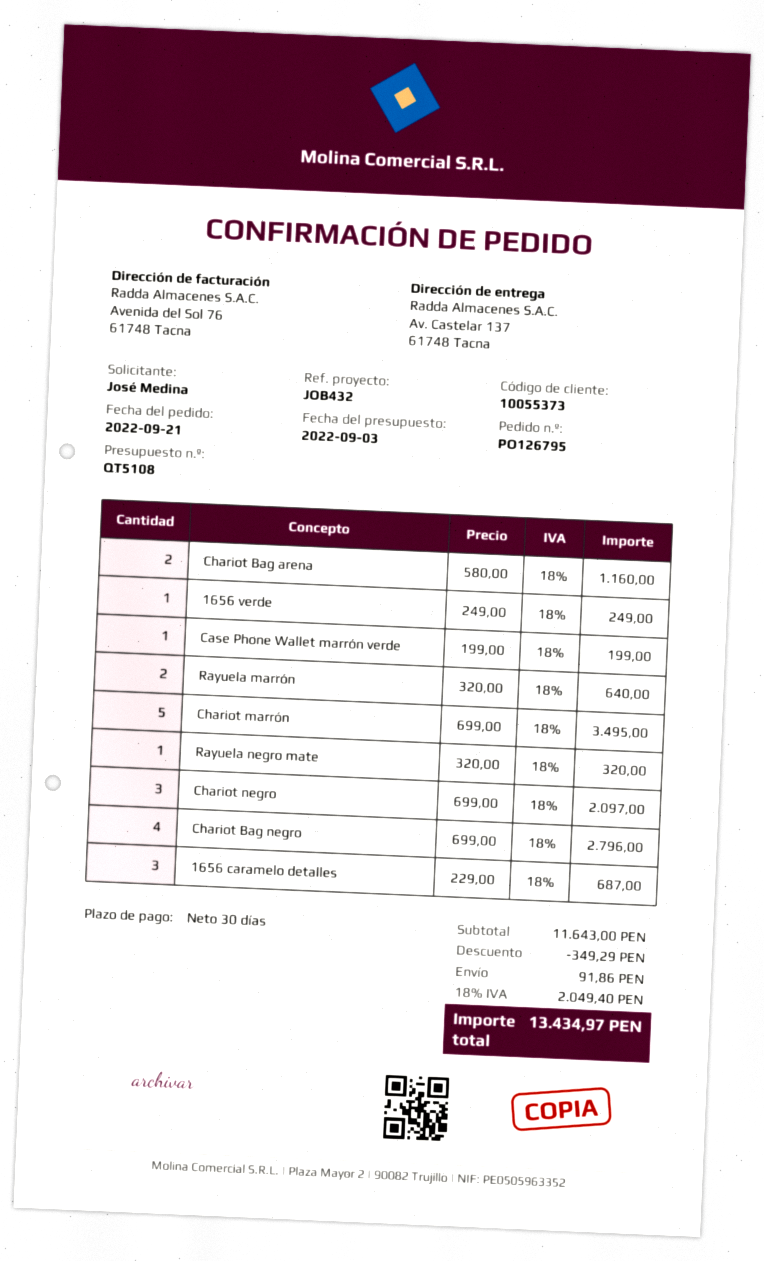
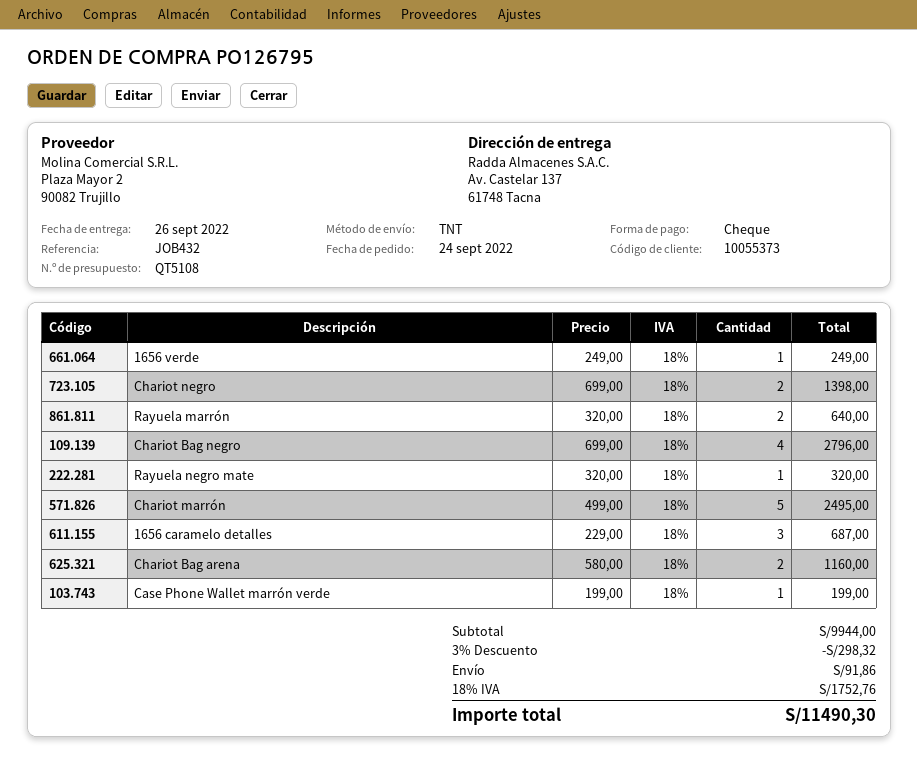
order date: 2022-09-21 -> 2022-09-24
Chariot marrón: 5 x 699.00 = 3495.00 -> 5 x 499.00 = 2495.00
Chariot negro: 3 x 699.00 = 2097.00 -> 2 x 699.00 = 1398.00
subtotal: 11643.00 -> 9944.00
discount: 349.29 -> 298.32
tax: 18% = 2049.40 -> 18% = 1752.76
total: 13434.97 -> 11490.30

